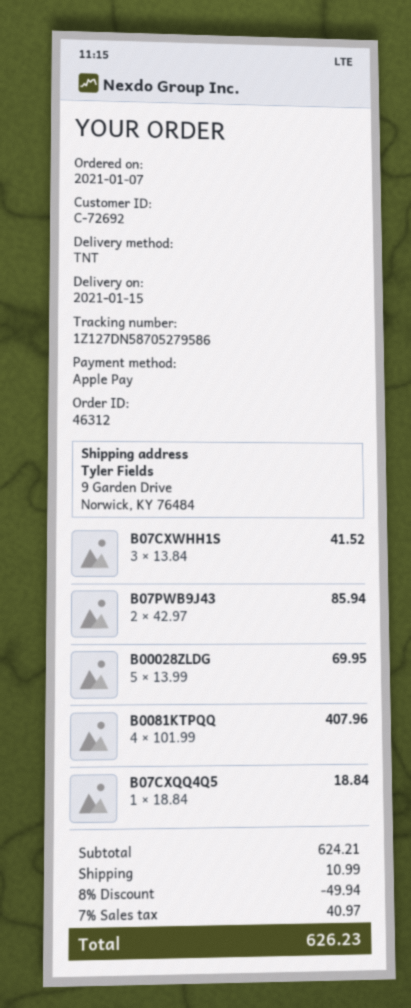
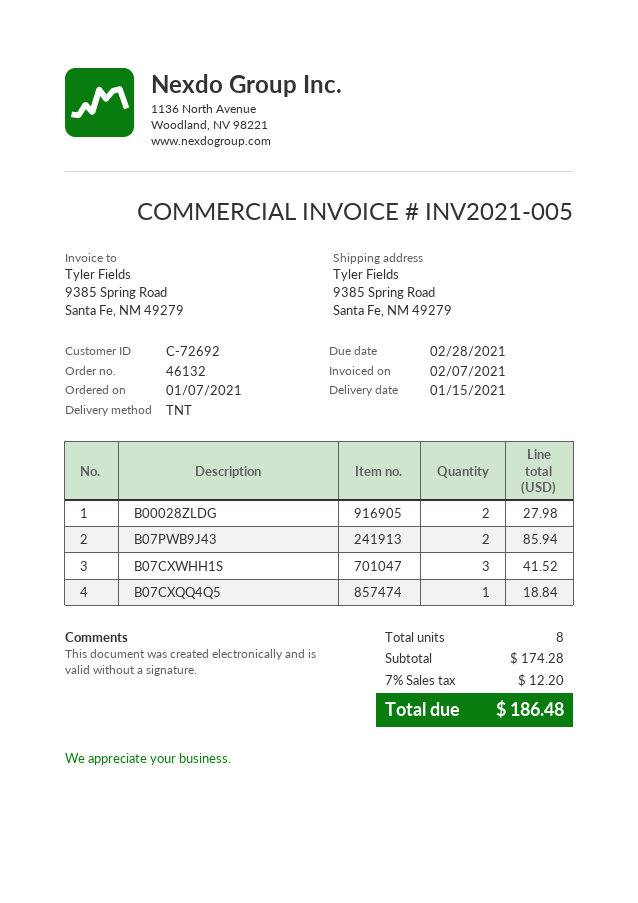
order number: 46312 -> 46132
ship to: 9 Garden Drive, Norwick, KY 76484 -> 9385 Spring Road, Santa Fe, NM 49279
B00028ZLDG: 5 for 69.95 -> 2 for 27.98
B0081KTPQQ: 4 for 407.96 -> none
subtotal: 624.21 -> 174.28
discount: 8% = 49.94 -> none
shipping: 10.99 -> none
tax: 7% = 40.97 -> 7% = 12.20
total: 626.23 -> 186.48

